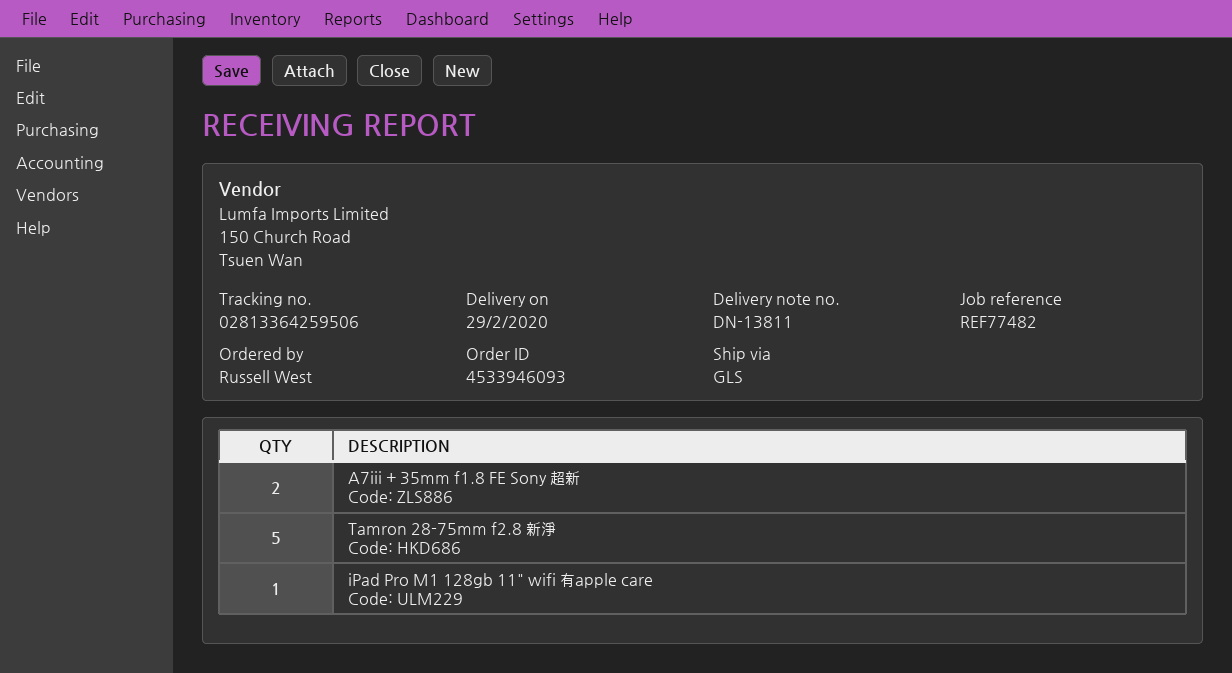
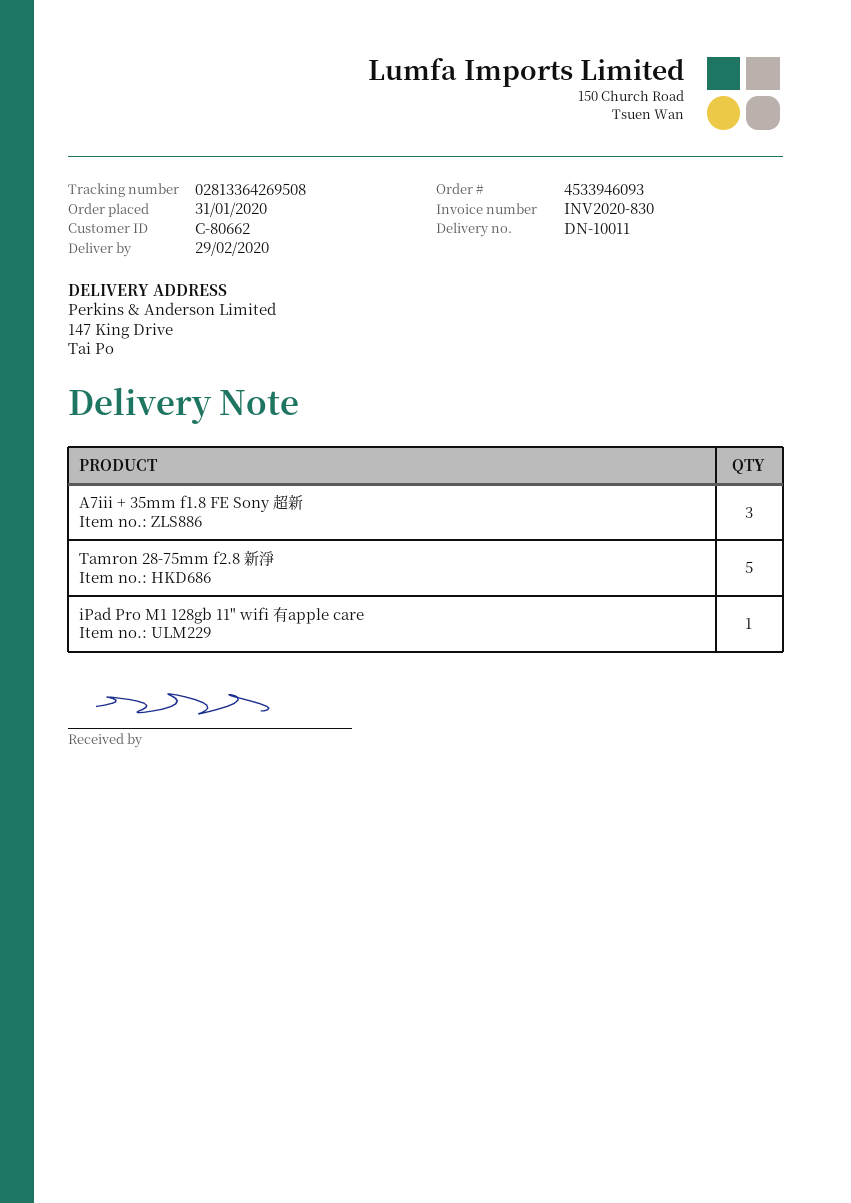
delivery note number: DN-13811 -> DN-10011
tracking number: 02813364259506 -> 02813364269508
A7iii + 35mm f1.8 FE Sony 超新: 2 -> 3

